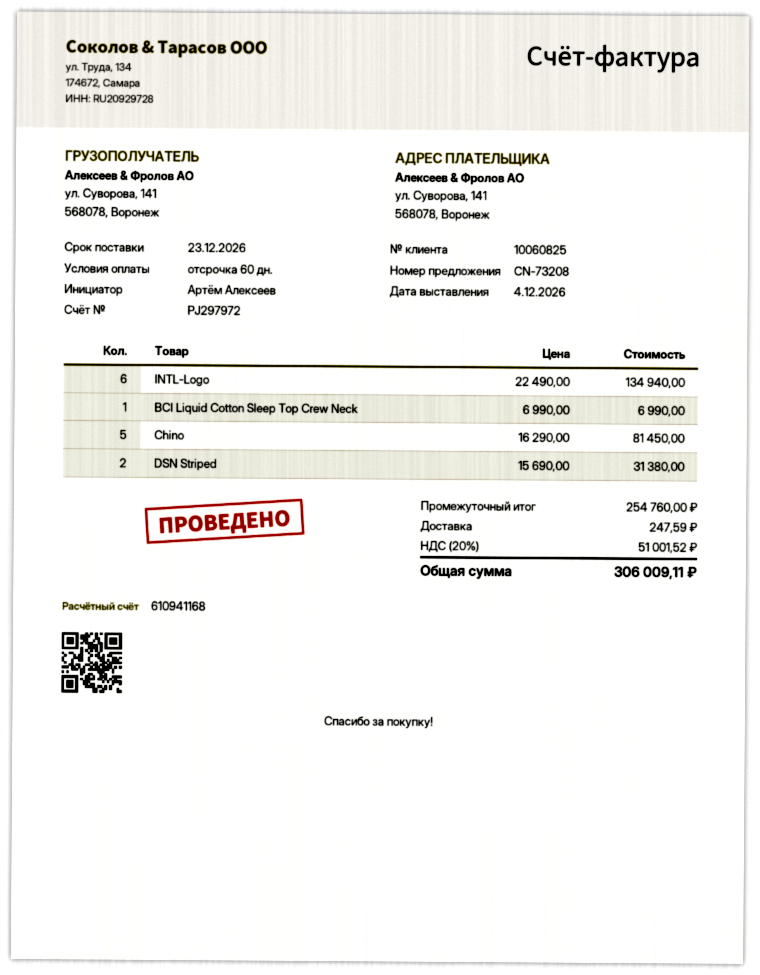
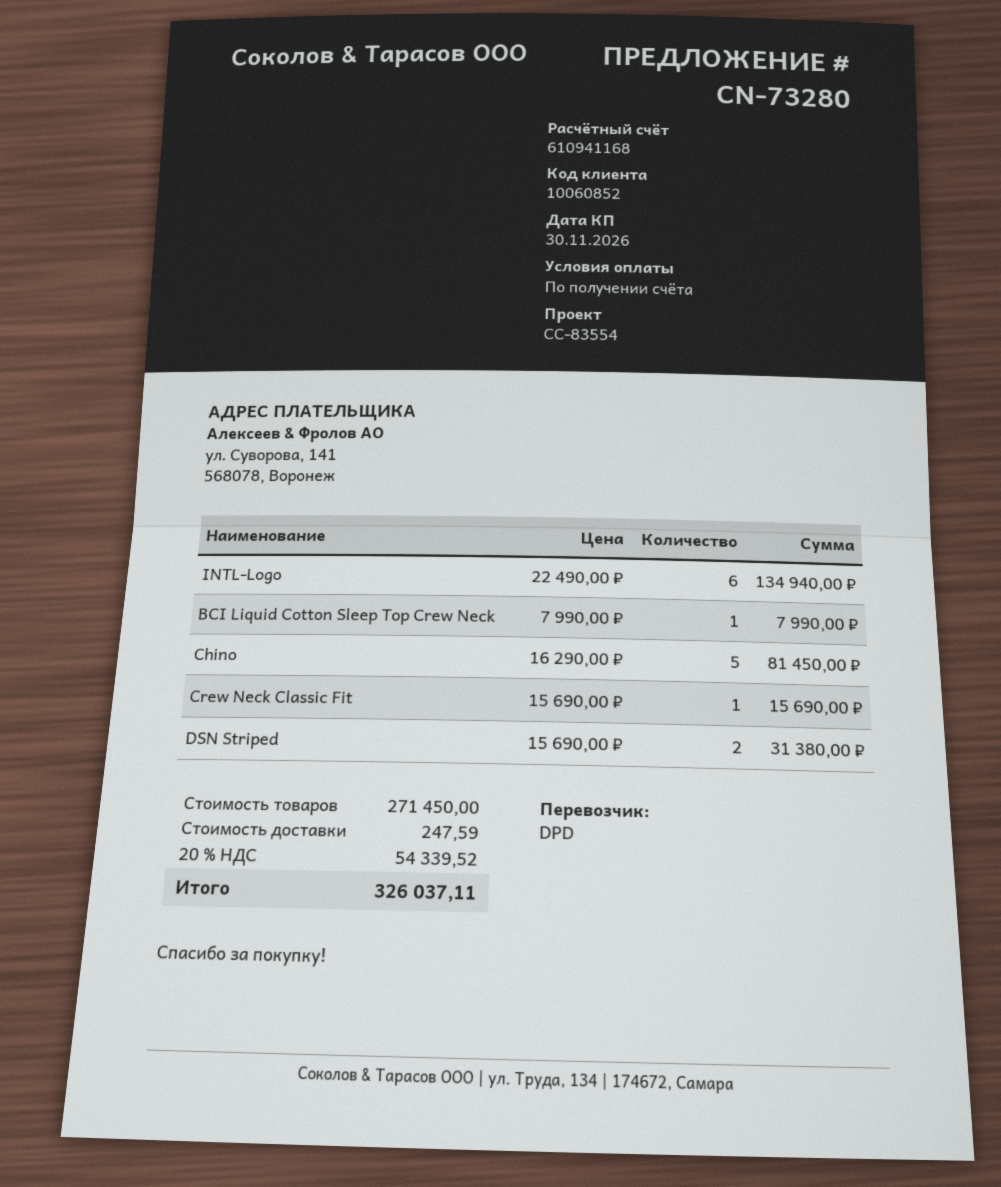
quote number: CN-73208 -> CN-73280
payment terms: 60 days -> on receipt
customer number: 10060825 -> 10060852
BCI Liquid Cotton Sleep Top Crew Neck: 1 x 6990.00 = 6990.00 -> 1 x 7990.00 = 7990.00
Crew Neck Classic Fit: none -> 1 x 15690.00 = 15690.00
subtotal: 254760.00 -> 271450.00
tax: 20% = 51001.52 -> 20% = 54339.52
total: 306009.11 -> 326037.11

